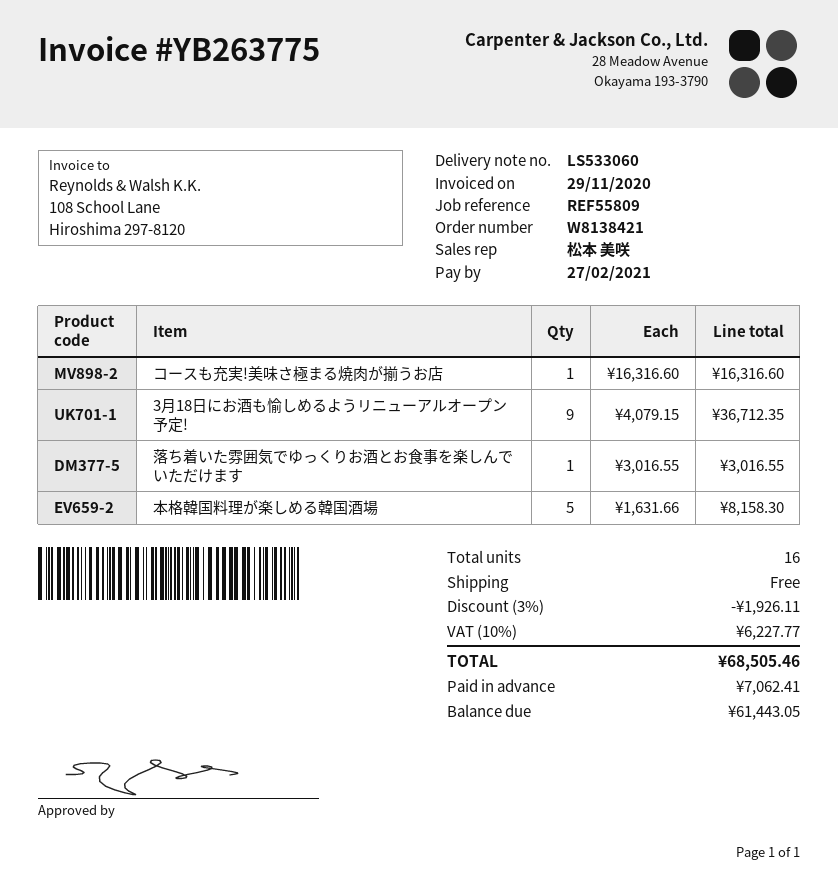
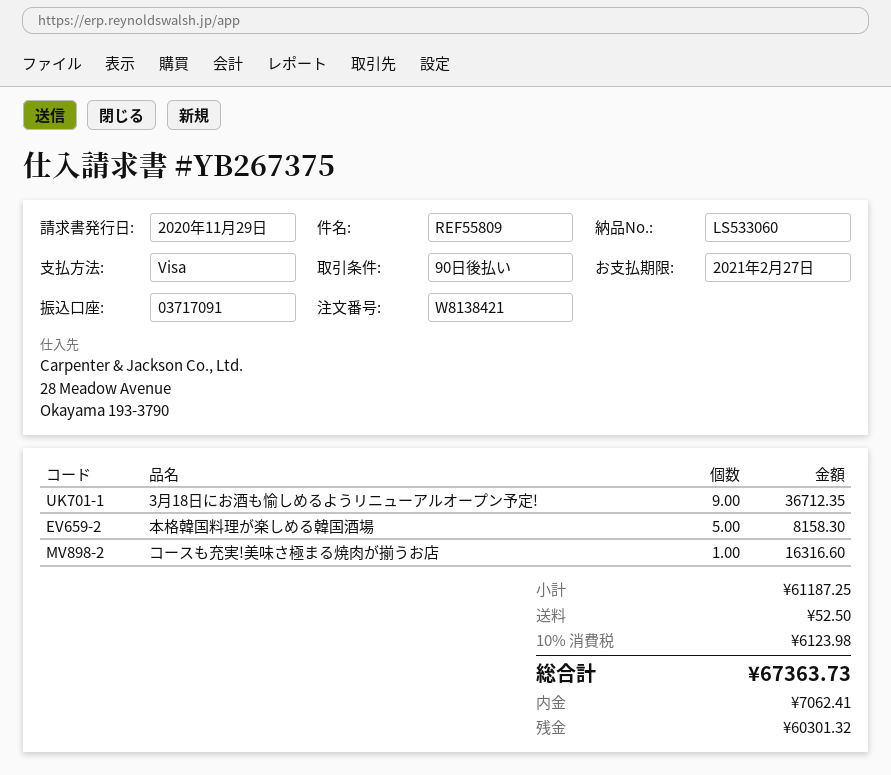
invoice number: YB263775 -> YB267375
落ち着いた雰囲気でゆっくりお酒とお食事を楽しんでいただけます: 1 for 3016.55 -> none
discount: 3% = 1926.11 -> none
shipping: 0.00 -> 52.50
tax: 10% = 6227.77 -> 10% = 6123.98
total: 68505.46 -> 67363.73
balance: 61443.05 -> 60301.32

